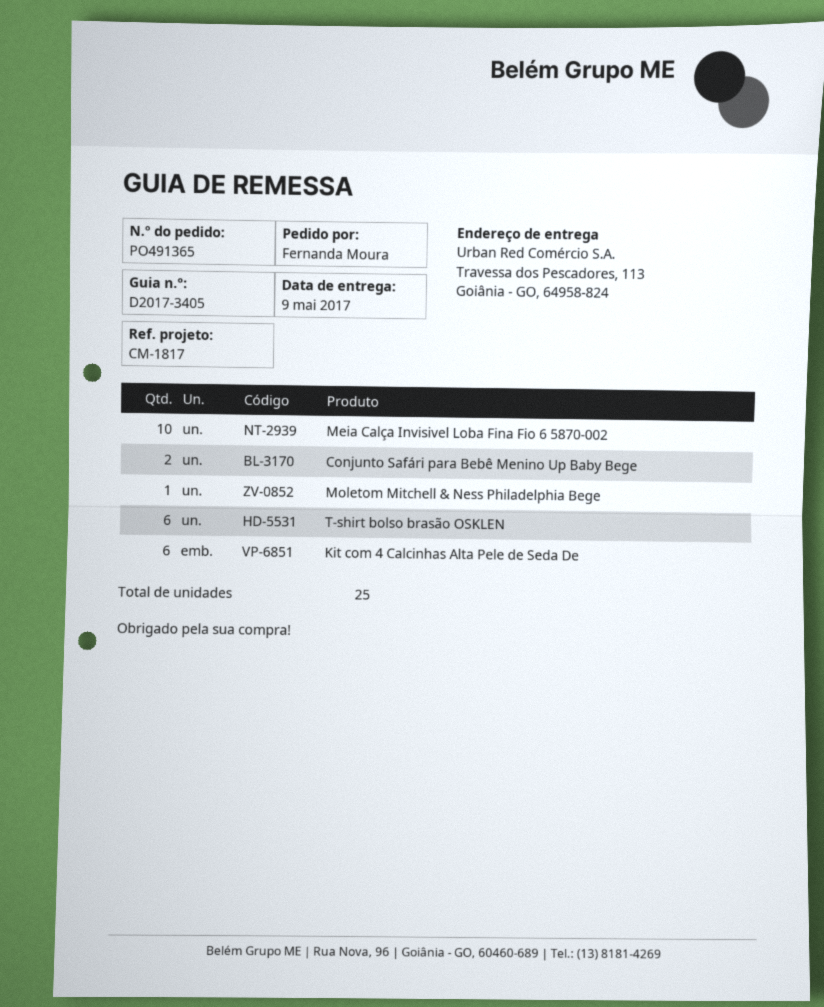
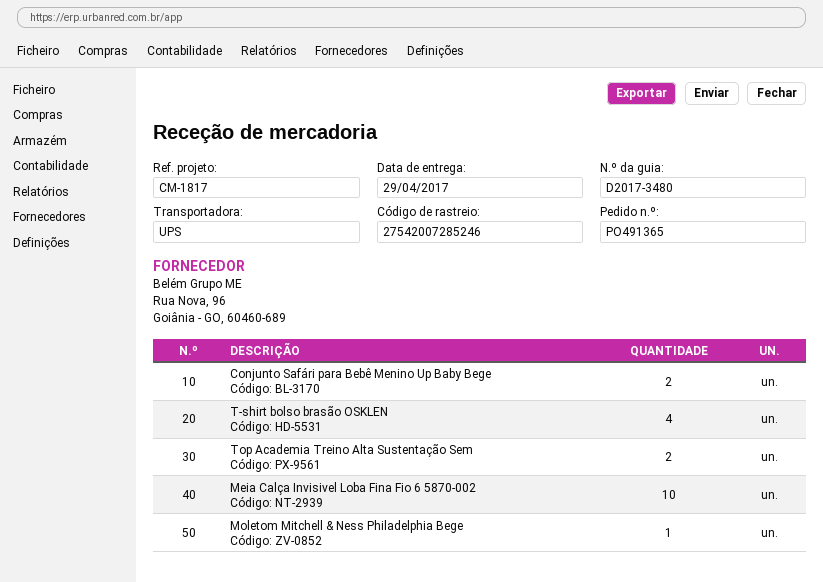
delivery note number: D2017-3405 -> D2017-3480
delivery date: 2017-05-09 -> 2017-04-29
T-shirt bolso brasão OSKLEN: 6 -> 4
Kit com 4 Calcinhas Alta Pele de Seda De: 6 -> none
Top Academia Treino Alta Sustentação Sem: none -> 2

